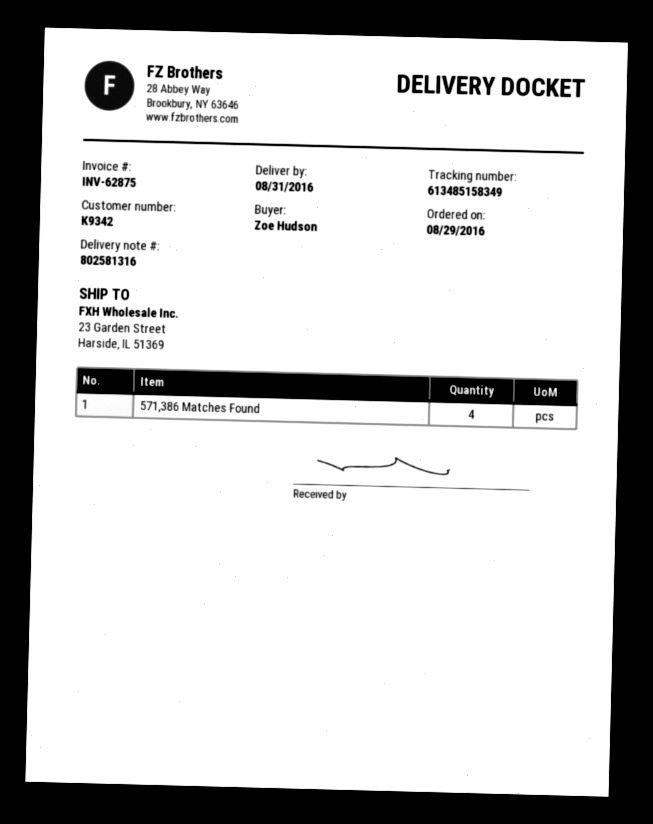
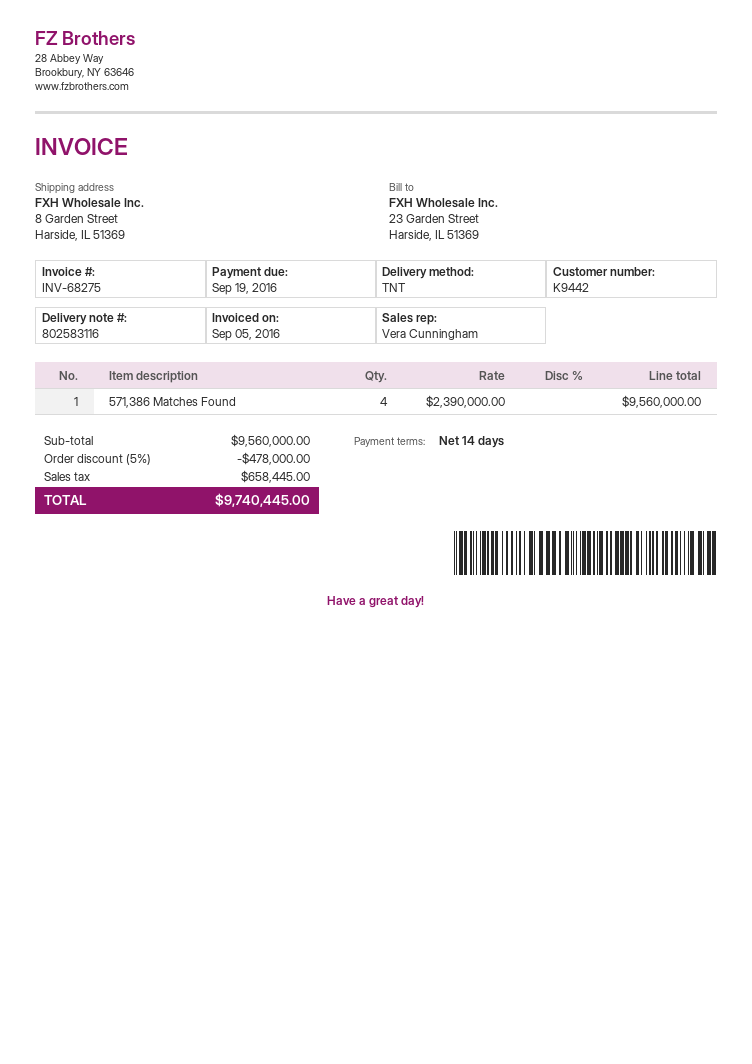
delivery note number: 802581316 -> 802583116
invoice number: INV-62875 -> INV-68275
customer number: K9342 -> K9442
ship to: 23 Garden Street, Harside, IL 51369 -> 8 Garden Street, Harside, IL 51369

